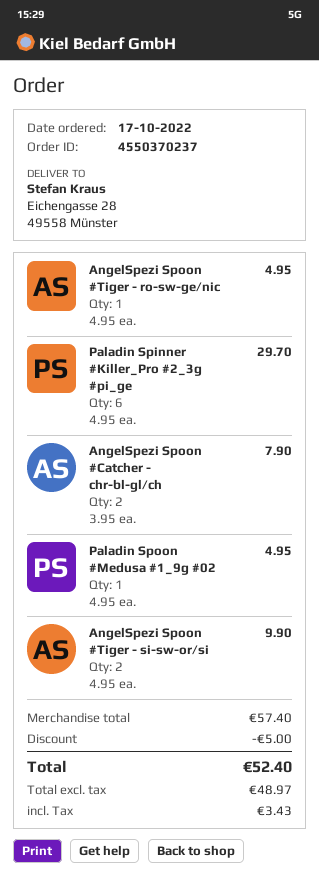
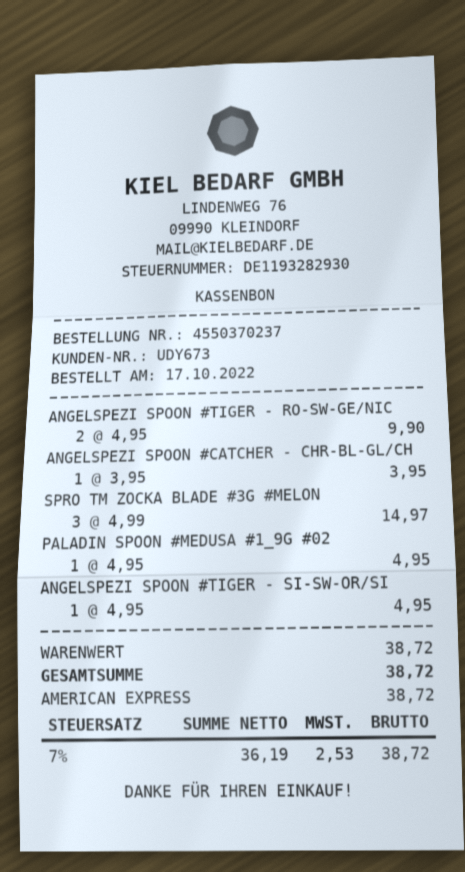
AngelSpezi Spoon #Tiger - ro-sw-ge/nic: 1 x 4.95 = 4.95 -> 2 x 4.95 = 9.90
Paladin Spinner #Killer_Pro #2_3g #pi_ge: 6 x 4.95 = 29.70 -> none
AngelSpezi Spoon #Catcher - chr-bl-gl/ch: 2 x 3.95 = 7.90 -> 1 x 3.95 = 3.95
AngelSpezi Spoon #Tiger - si-sw-or/si: 2 x 4.95 = 9.90 -> 1 x 4.95 = 4.95
SPRO TM ZOCKA BLADE #3G #MELON: none -> 3 x 4.99 = 14.97
subtotal: 57.40 -> 38.72
discount: 5.00 -> none
net: 48.97 -> 36.19
tax: 3.43 -> 2.53
total: 52.40 -> 38.72

